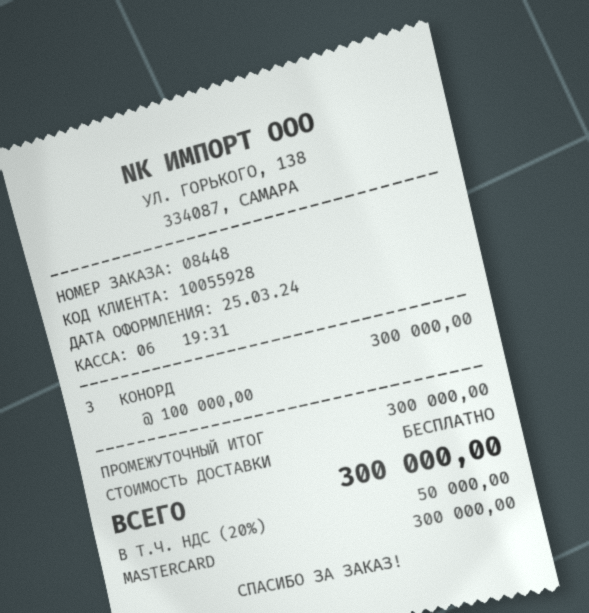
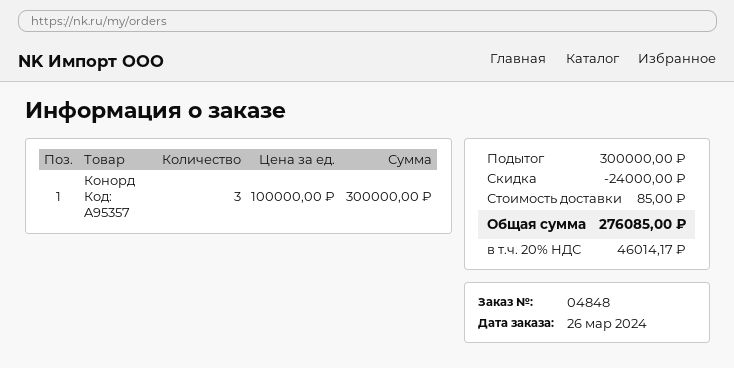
order number: 08448 -> 04848
order date: 2024-03-25 -> 2024-03-26
discount: none -> 24000.00
shipping: 0.00 -> 85.00
tax: 20% = 50000.00 -> 20% = 46014.17
total: 300000.00 -> 276085.00

